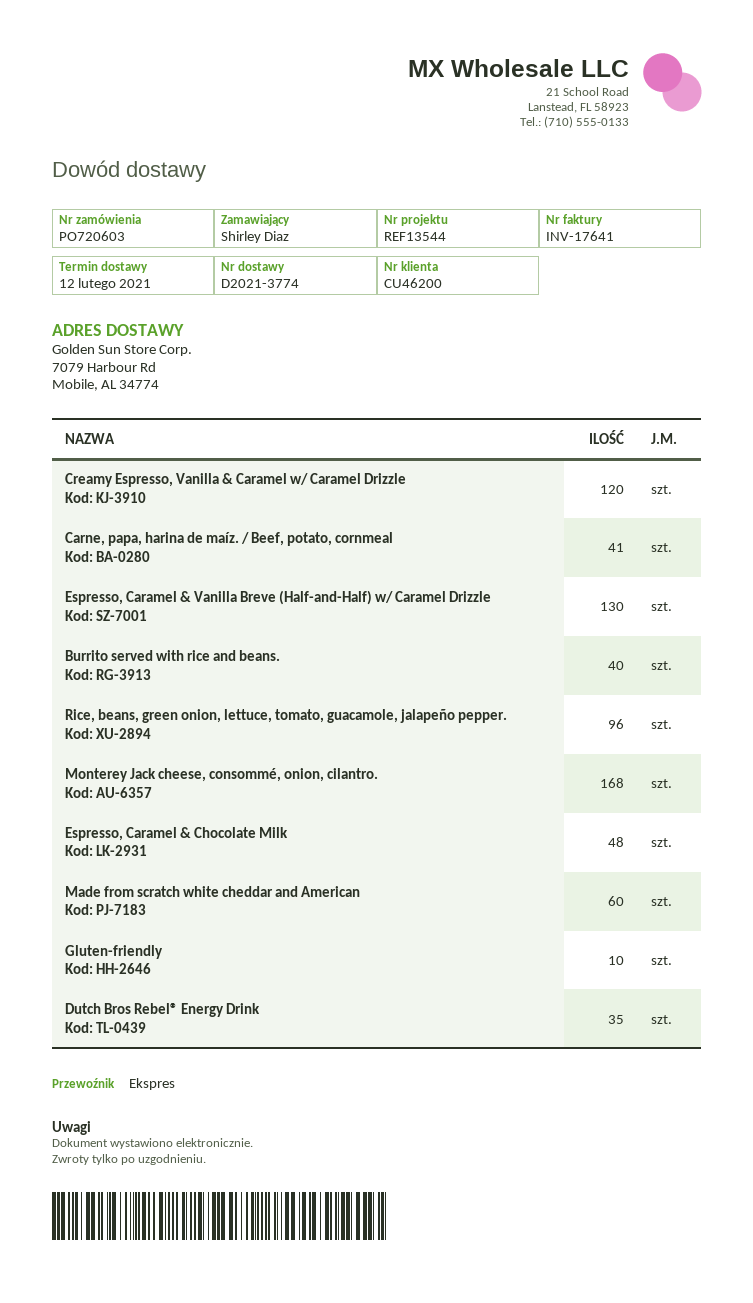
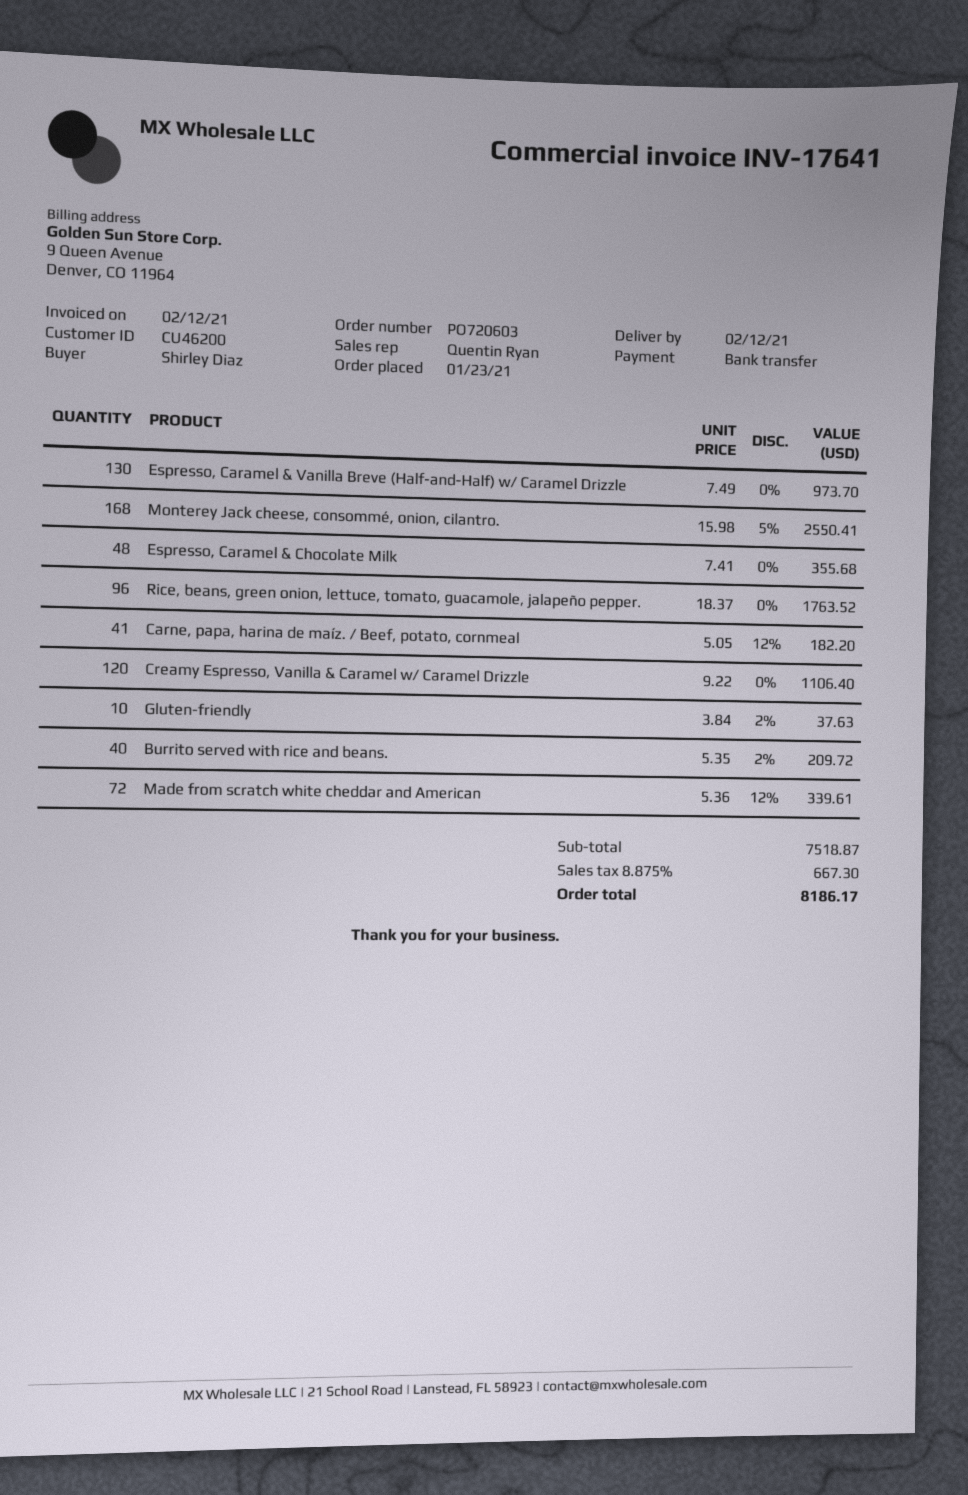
Made from scratch white cheddar and American: 60 -> 72
Dutch Bros Rebel® Energy Drink: 35 -> none

